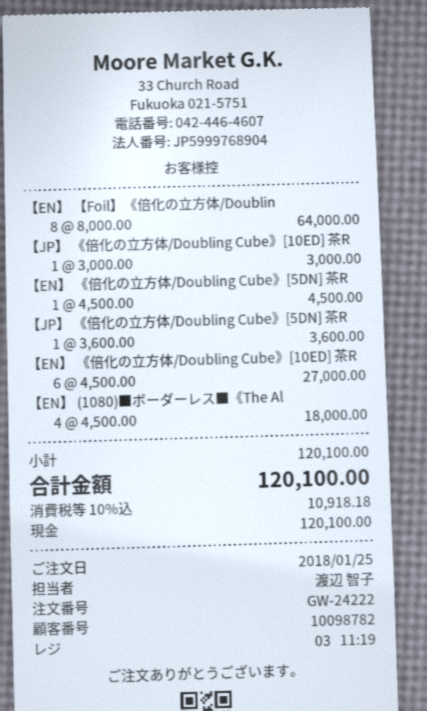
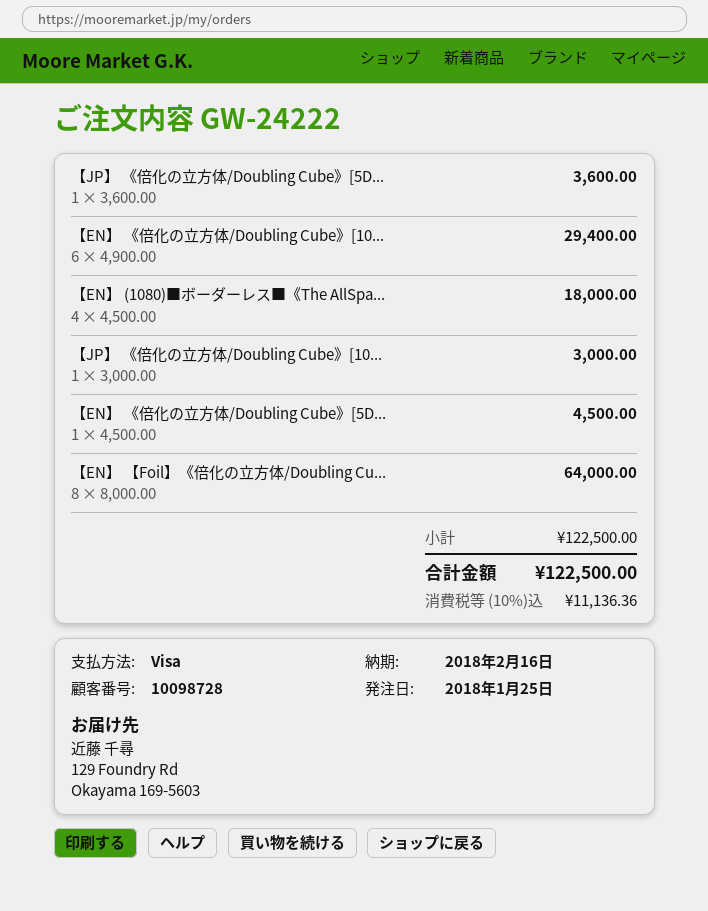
customer number: 10098782 -> 10098728
payment method: cash -> Visa
【EN】 《倍化の立方体/Doubling Cube》[10ED] 茶R: 6 x 4500.00 = 27000.00 -> 6 x 4900.00 = 29400.00
subtotal: 120100.00 -> 122500.00
tax: 10% = 10918.18 -> 10% = 11136.36
total: 120100.00 -> 122500.00

